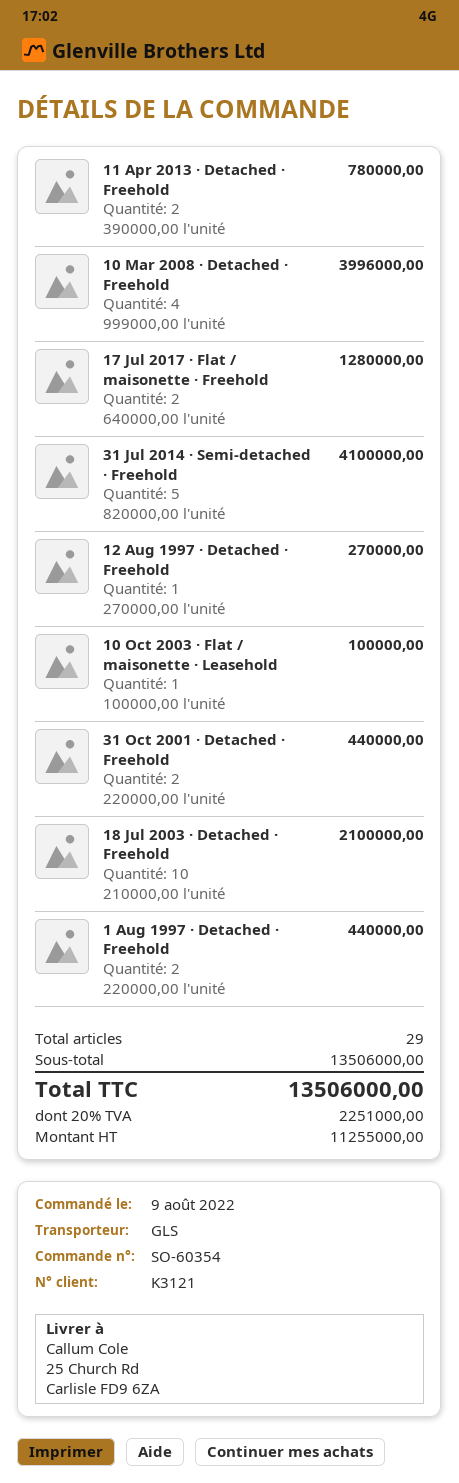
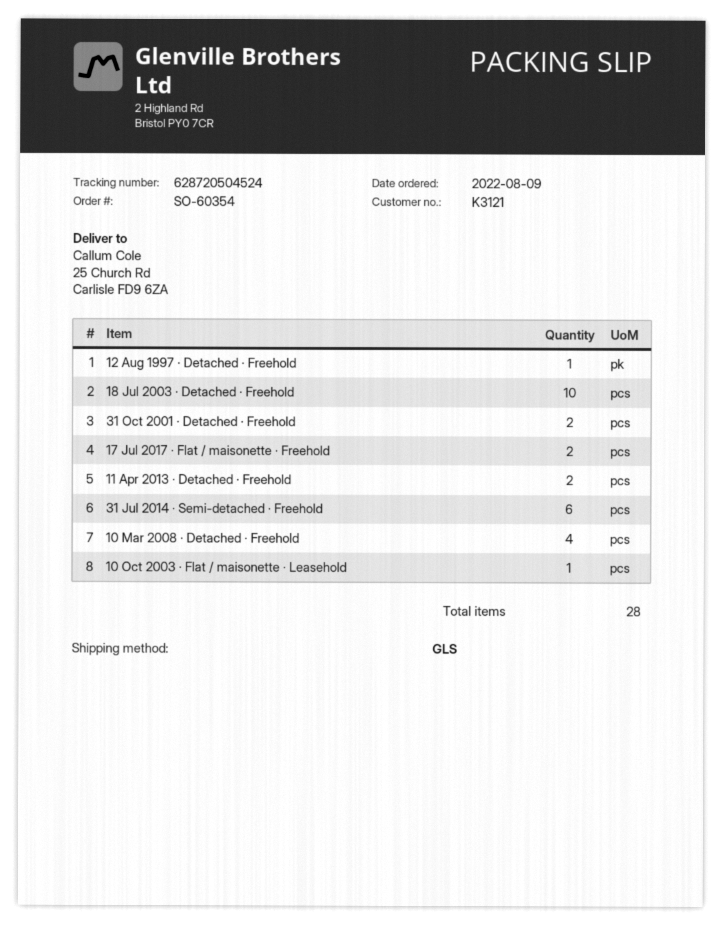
31 Jul 2014 · Semi-detached · Freehold: 5 -> 6
1 Aug 1997 · Detached · Freehold: 2 -> none
total quantity: 29 -> 28

